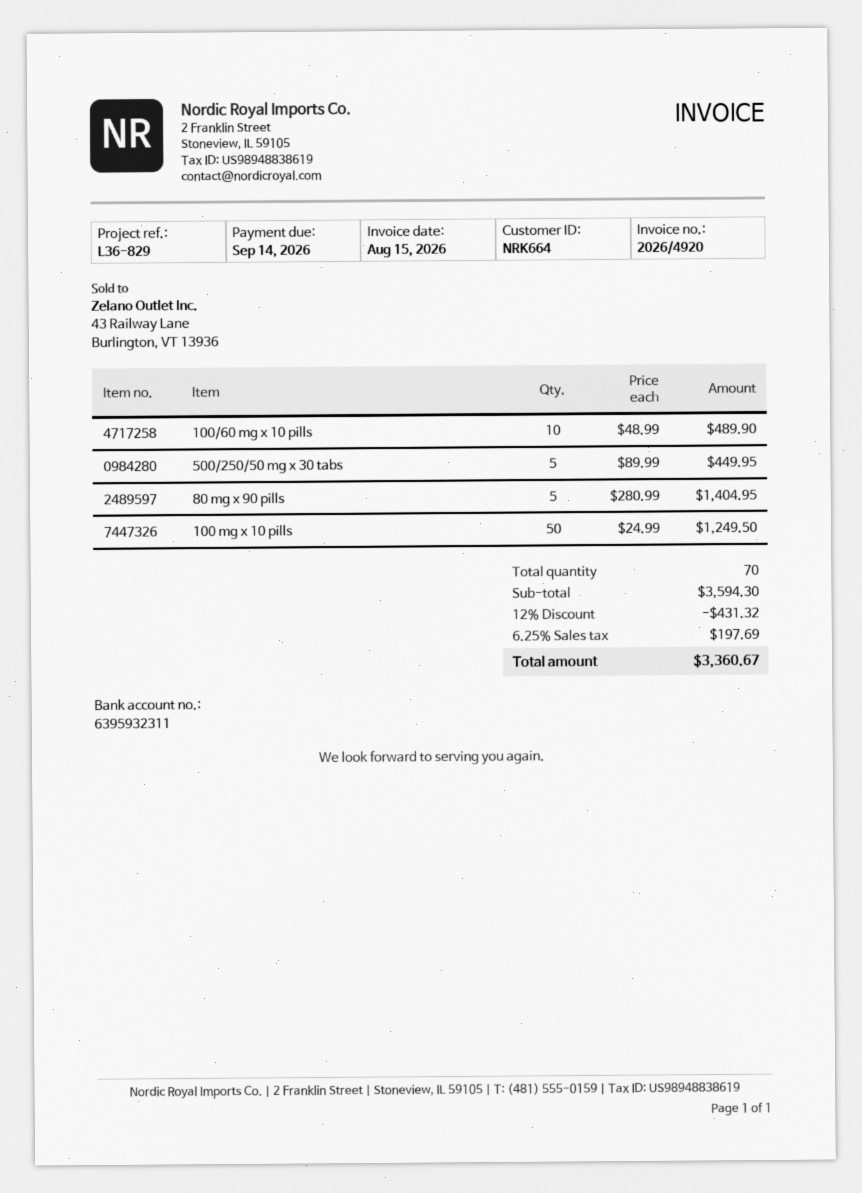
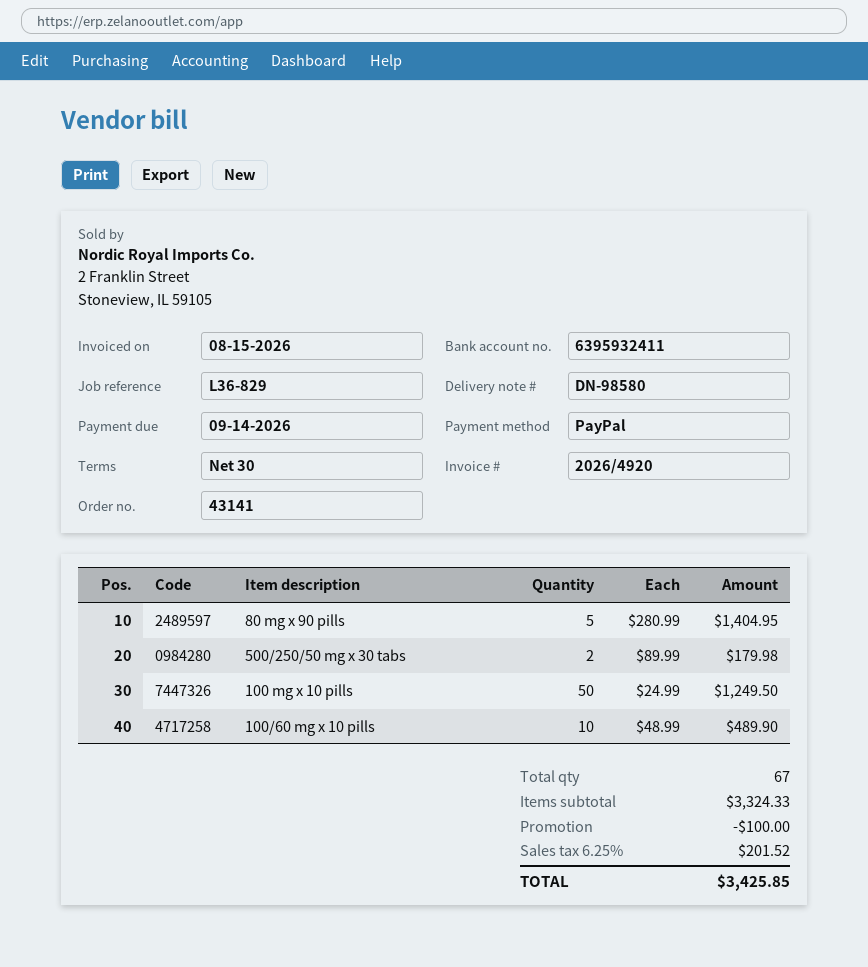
bank account: 6395932311 -> 6395932411
500/250/50 mg x 30 tabs: 5 x 89.99 = 449.95 -> 2 x 89.99 = 179.98
total quantity: 70 -> 67
subtotal: 3594.30 -> 3324.33
discount: 431.32 -> 100.00
tax: 6.25% = 197.69 -> 6.25% = 201.52
total: 3360.67 -> 3425.85

